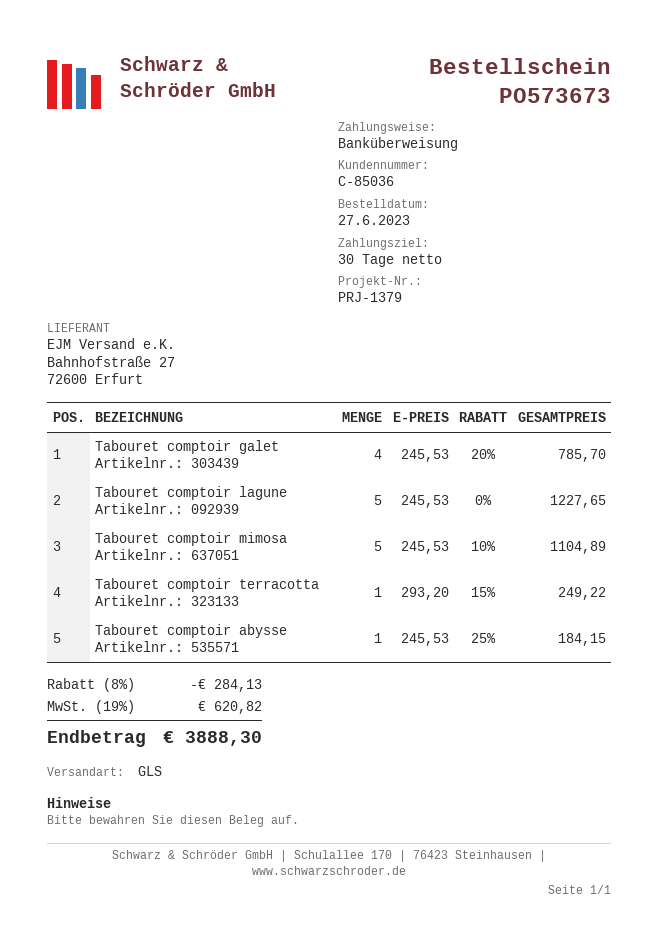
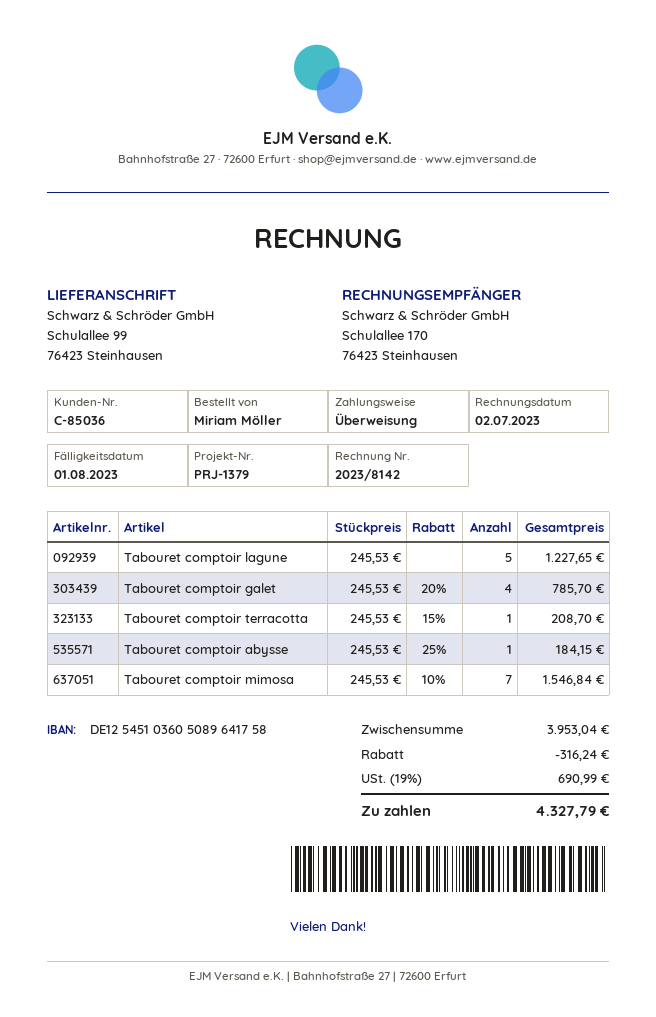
Tabouret comptoir mimosa: 5 x 245.53 - 10% = 1104.89 -> 7 x 245.53 - 10% = 1546.84
Tabouret comptoir terracotta: 1 x 293.20 - 15% = 249.22 -> 1 x 245.53 - 15% = 208.70
discount: 284.13 -> 316.24
tax: 19% = 620.82 -> 19% = 690.99
total: 3888.30 -> 4327.79

